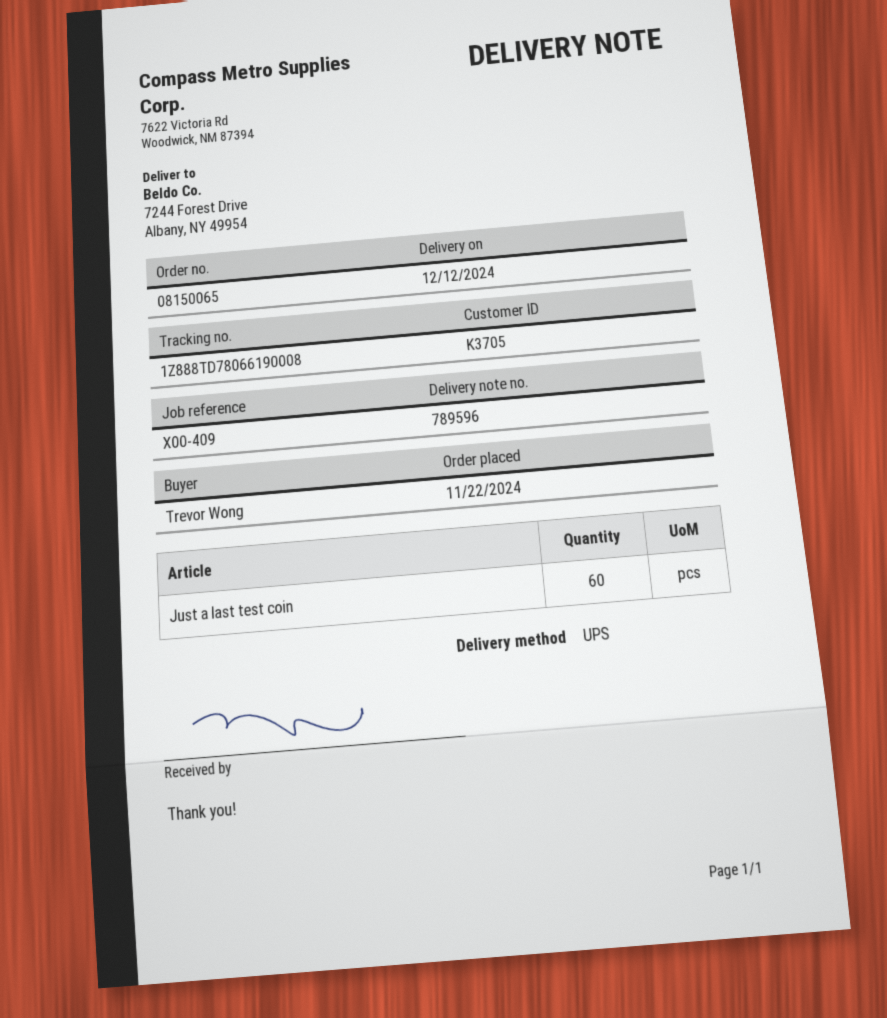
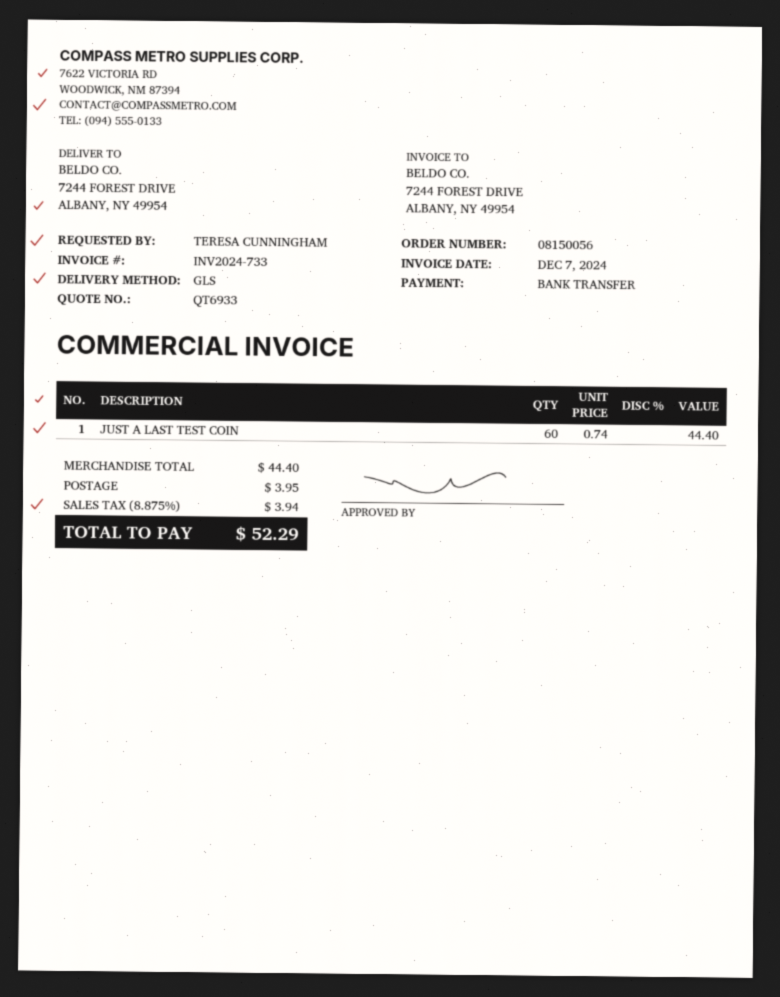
order number: 08150065 -> 08150056
ordered by: Trevor Wong -> TERESA CUNNINGHAM
shipping method: UPS -> GLS

